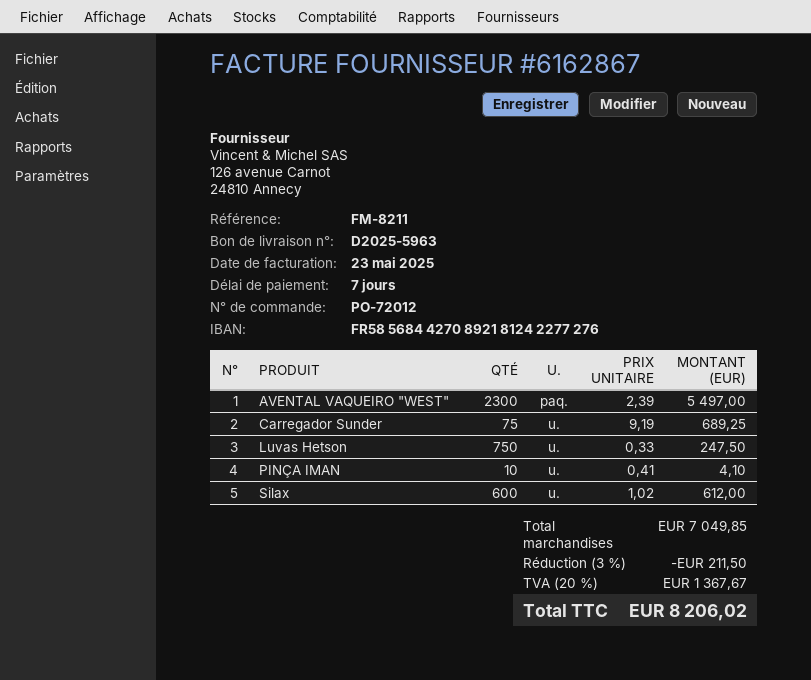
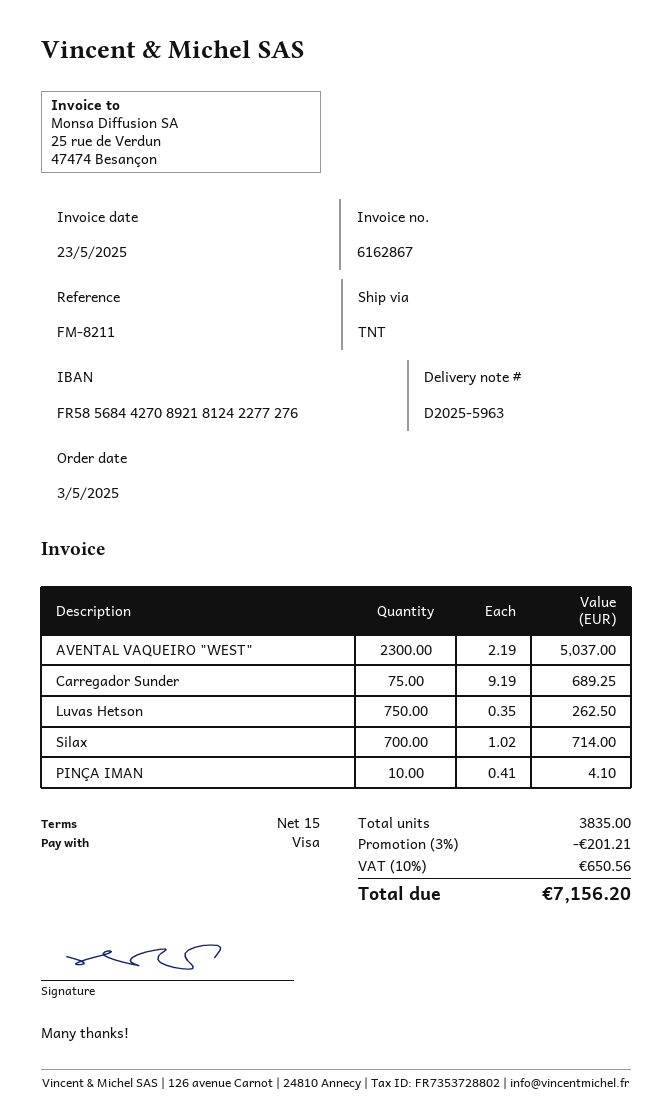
payment terms: 7 days -> 15 days
AVENTAL VAQUEIRO "WEST": 2300 x 2.39 = 5497.00 -> 2300 x 2.19 = 5037.00
Luvas Hetson: 750 x 0.33 = 247.50 -> 750 x 0.35 = 262.50
Silax: 600 x 1.02 = 612.00 -> 700 x 1.02 = 714.00
discount: 3% = 211.50 -> 3% = 201.21
tax: 20% = 1367.67 -> 10% = 650.56
total: 8206.02 -> 7156.20

